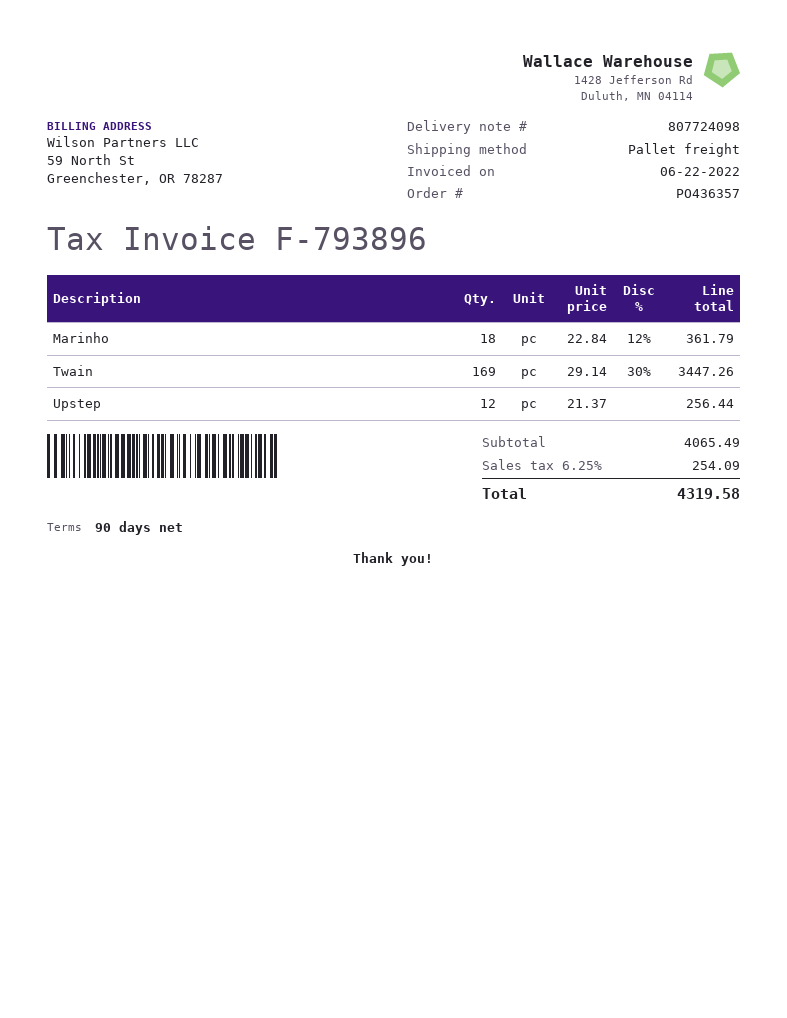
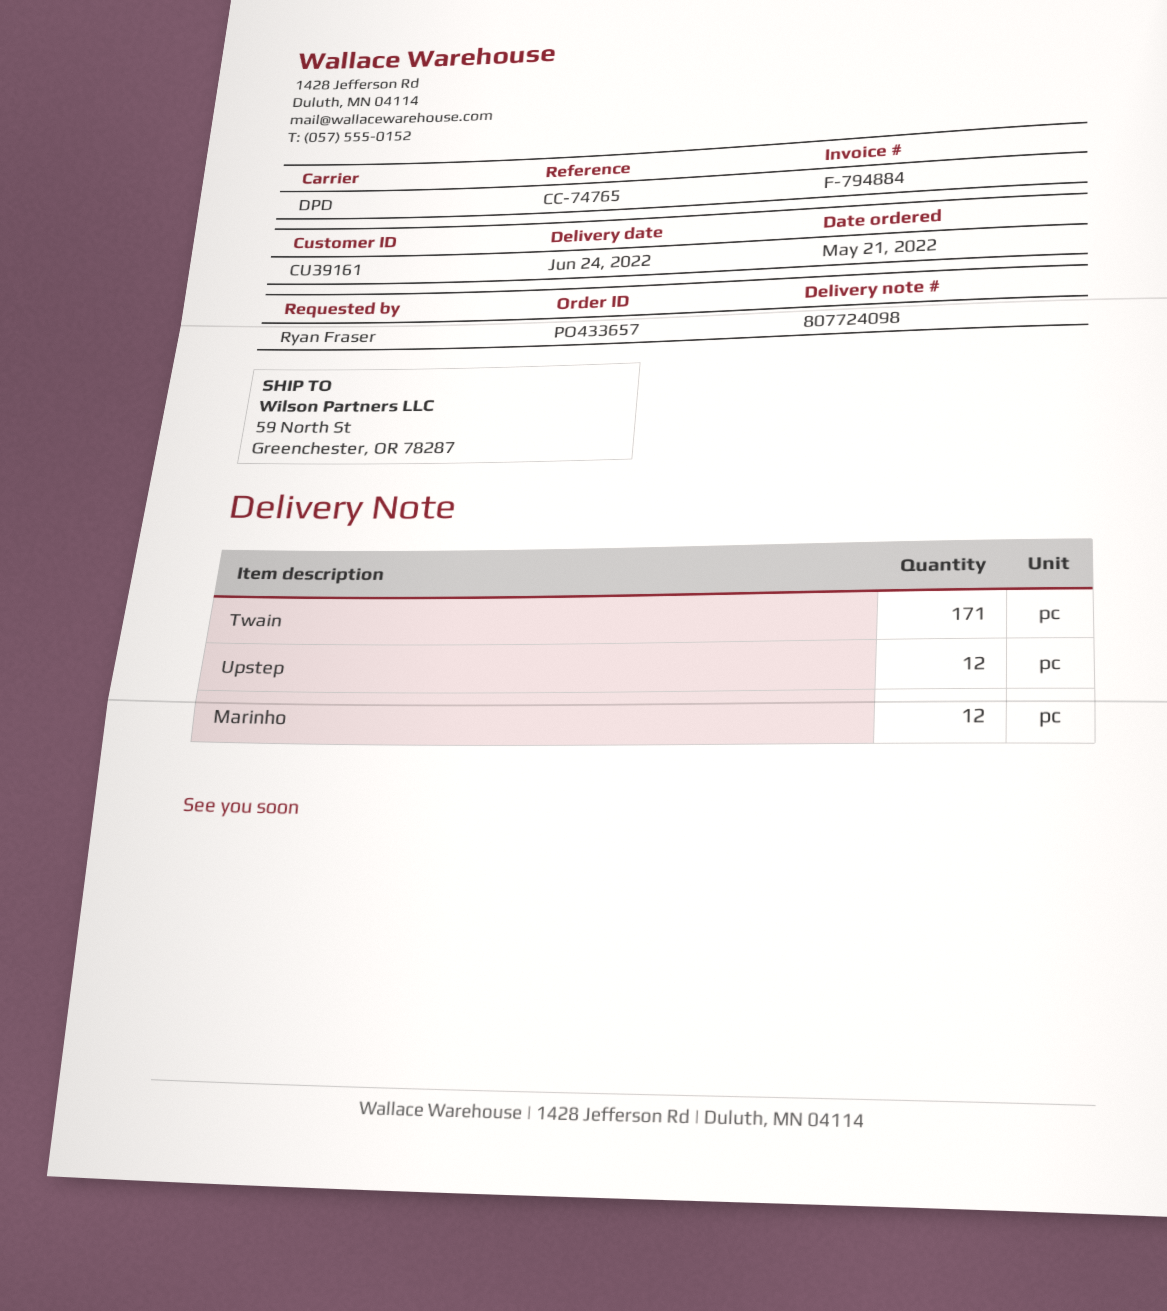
order number: PO436357 -> PO433657
invoice number: F-793896 -> F-794884
shipping method: pallet freight -> DPD
Marinho: 18 -> 12
Twain: 169 -> 171

